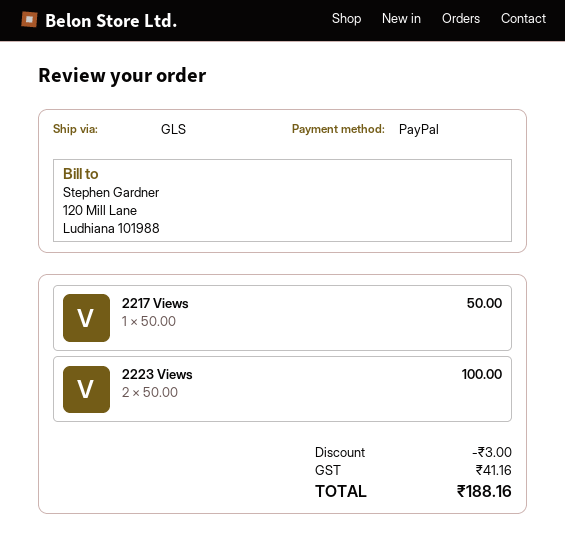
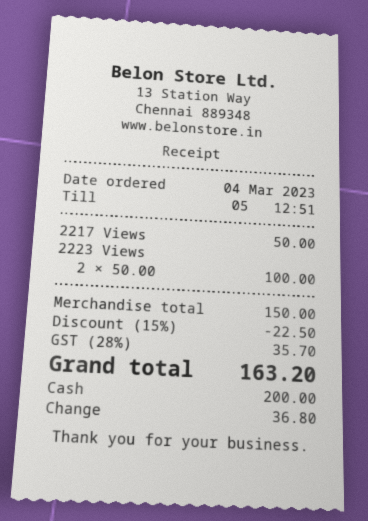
payment method: PayPal -> cash
discount: 3.00 -> 22.50
tax: 41.16 -> 35.70
total: 188.16 -> 163.20

